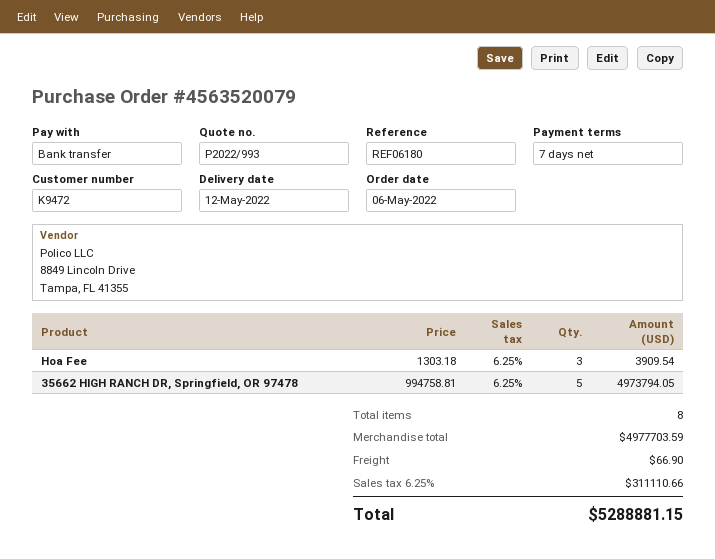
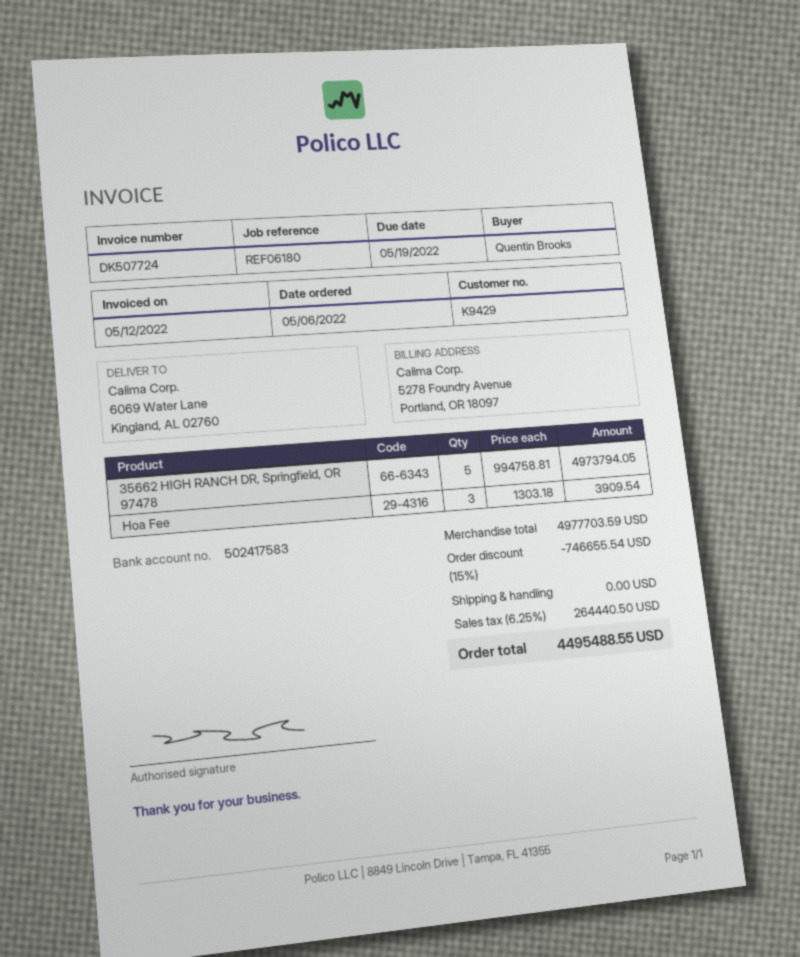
customer number: K9472 -> K9429
discount: none -> 15% = 746655.54
shipping: 66.90 -> 0.00
tax: 6.25% = 311110.66 -> 6.25% = 264440.50
total: 5288881.15 -> 4495488.55

